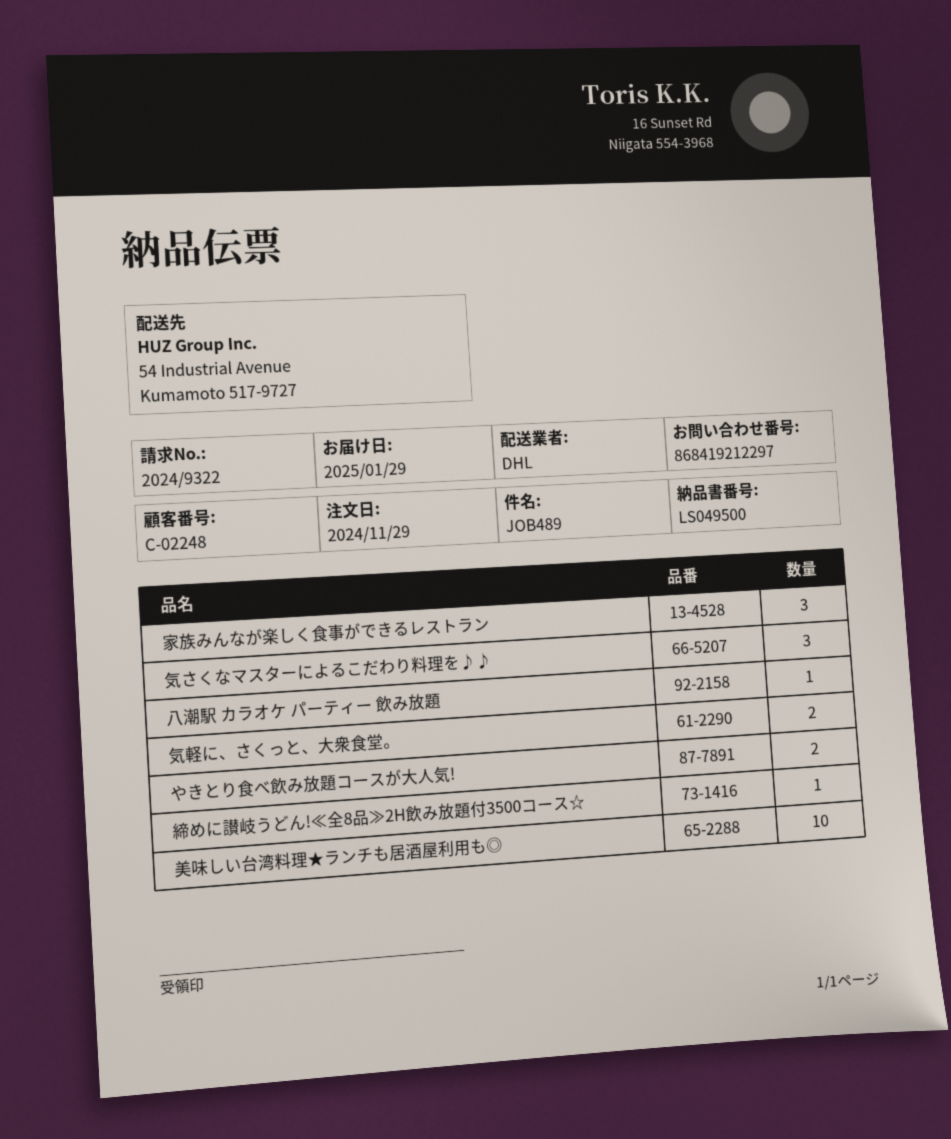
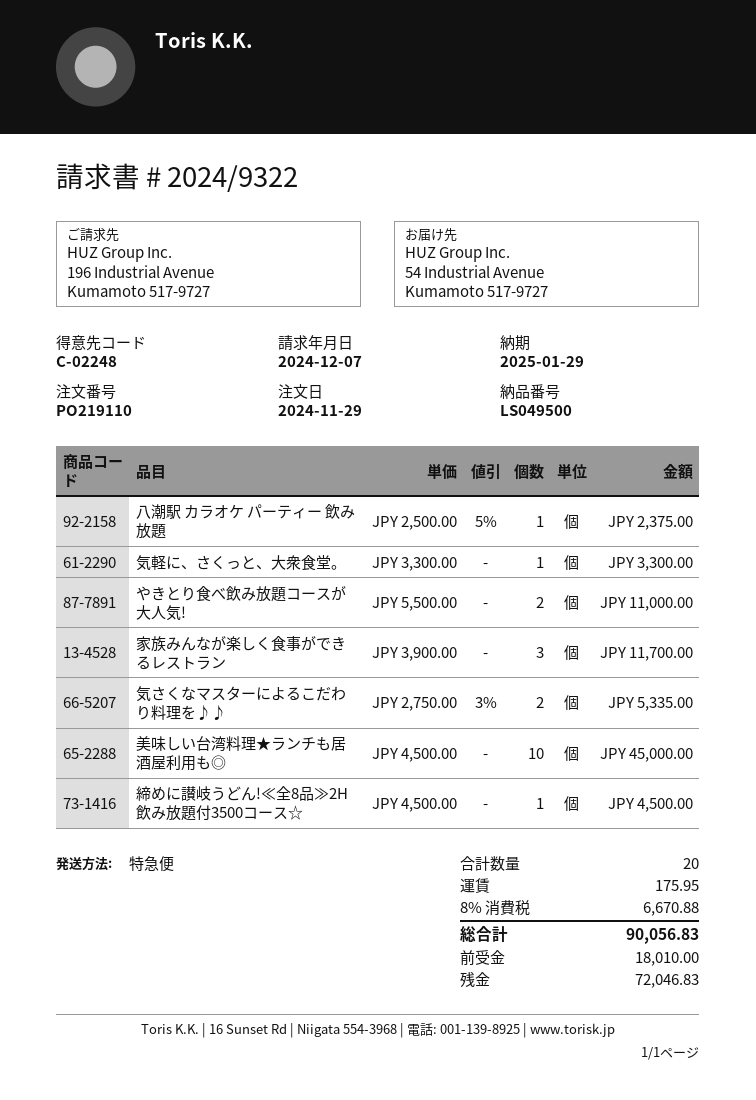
shipping method: DHL -> express
気さくなマスターによるこだわり料理を♪♪: 3 -> 2
気軽に、さくっと、大衆食堂。: 2 -> 1

